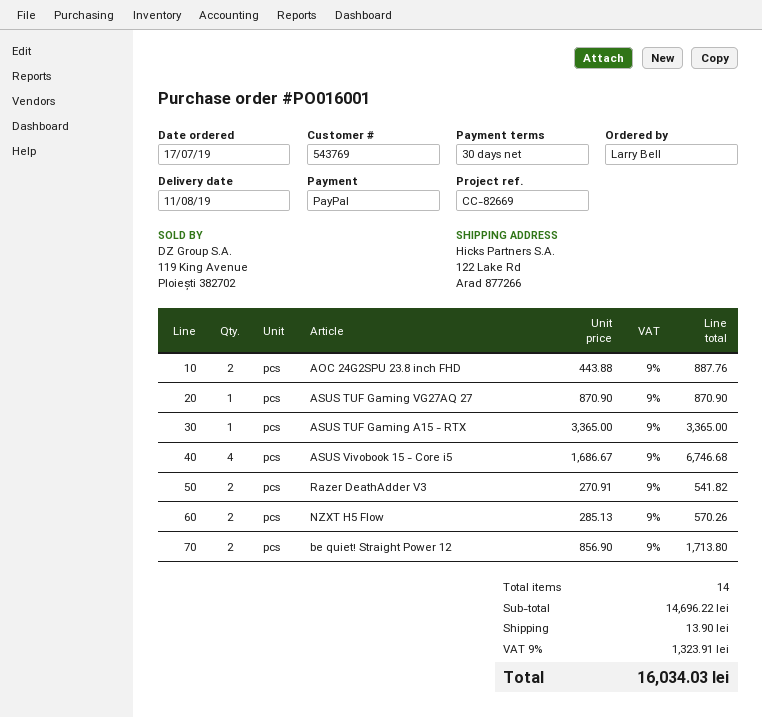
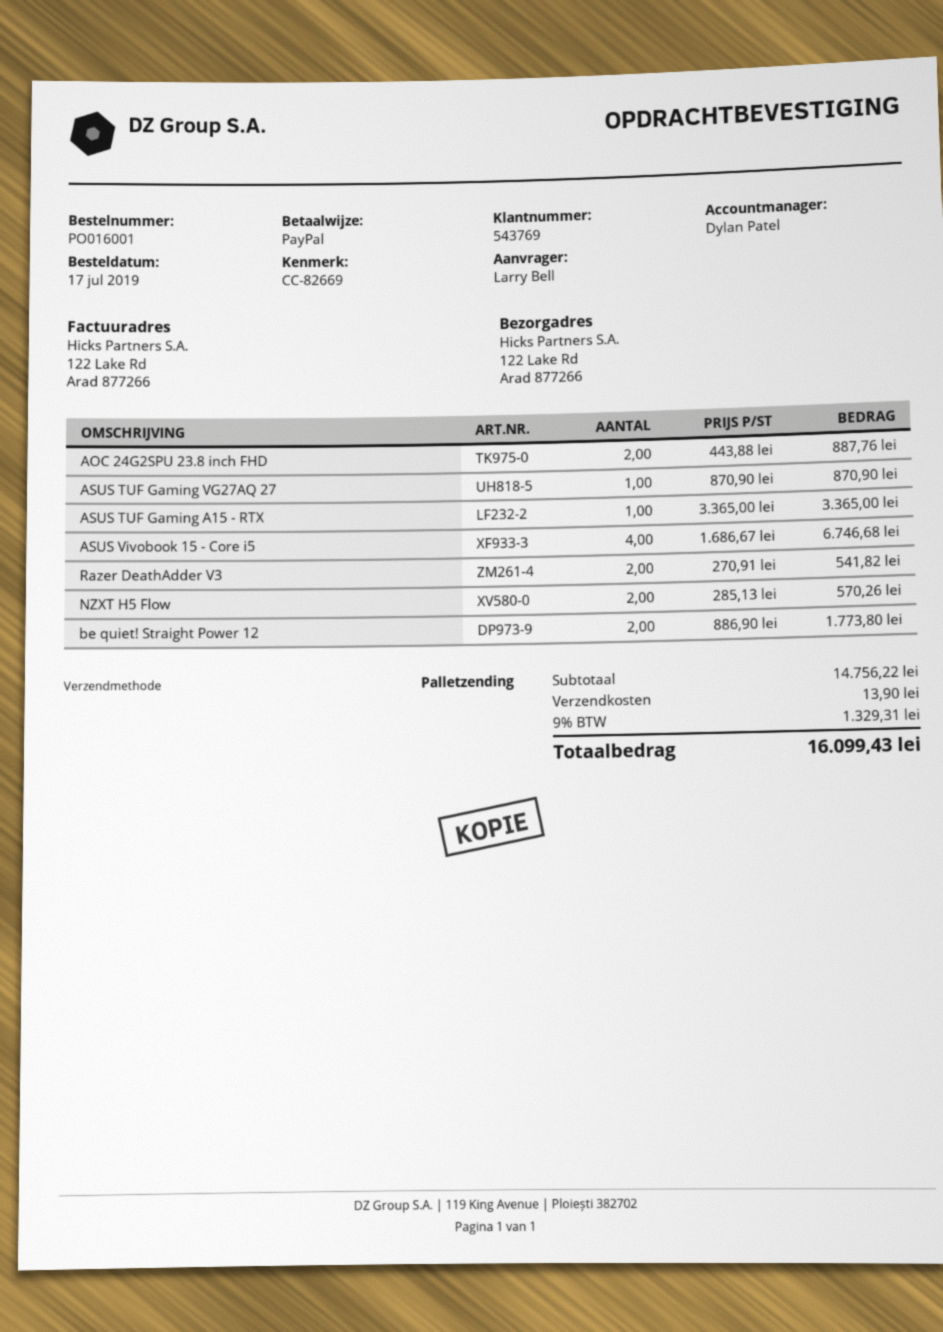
be quiet! Straight Power 12: 2 x 856.90 = 1713.80 -> 2 x 886.90 = 1773.80
subtotal: 14696.22 -> 14756.22
tax: 9% = 1323.91 -> 9% = 1329.31
total: 16034.03 -> 16099.43

